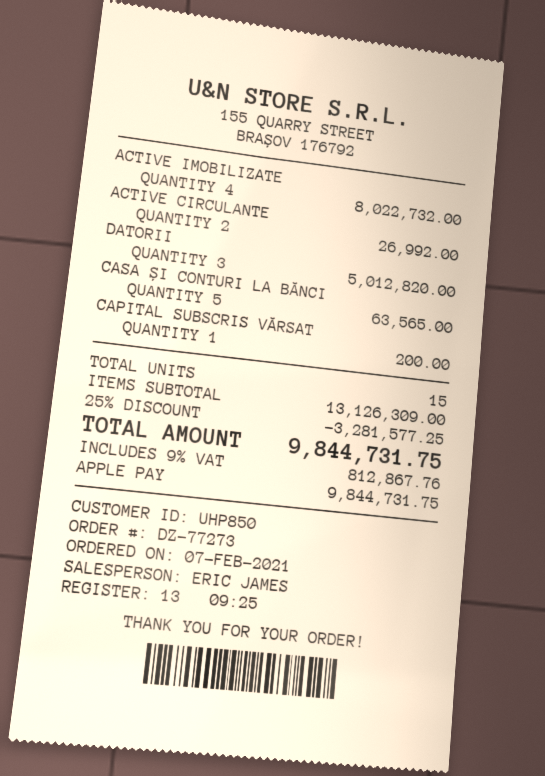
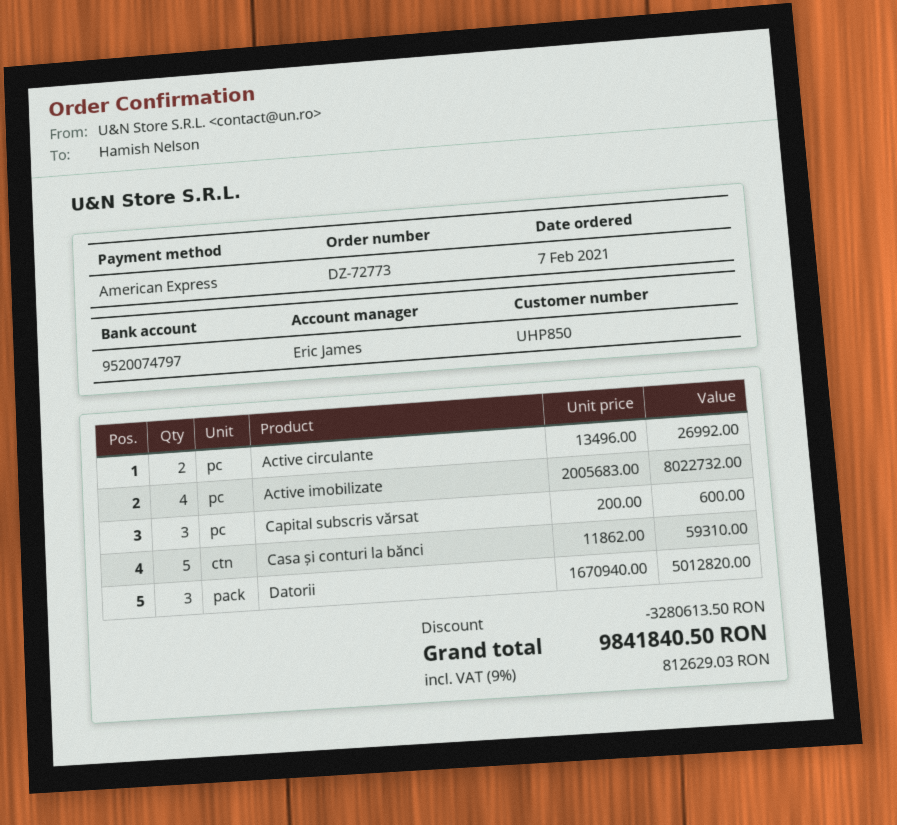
order number: DZ-77273 -> DZ-72773
payment method: Apple Pay -> American Express
CASA ȘI CONTURI LA BĂNCI: 5 for 63565.00 -> 5 for 59310.00
CAPITAL SUBSCRIS VĂRSAT: 1 for 200.00 -> 3 for 600.00
discount: 3281577.25 -> 3280613.50
tax: 9% = 812867.76 -> 9% = 812629.03
total: 9844731.75 -> 9841840.50

